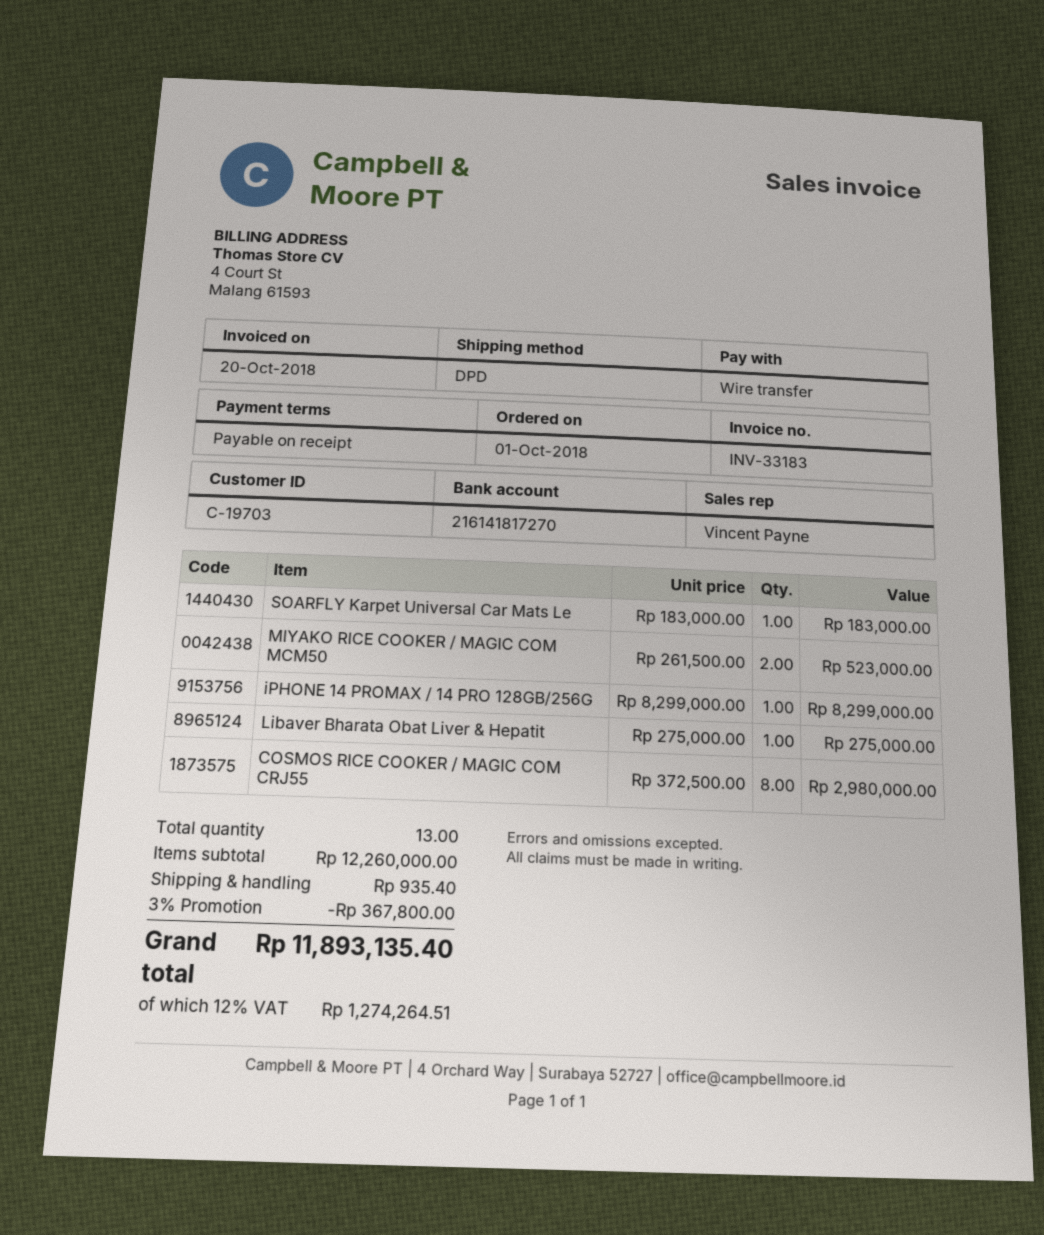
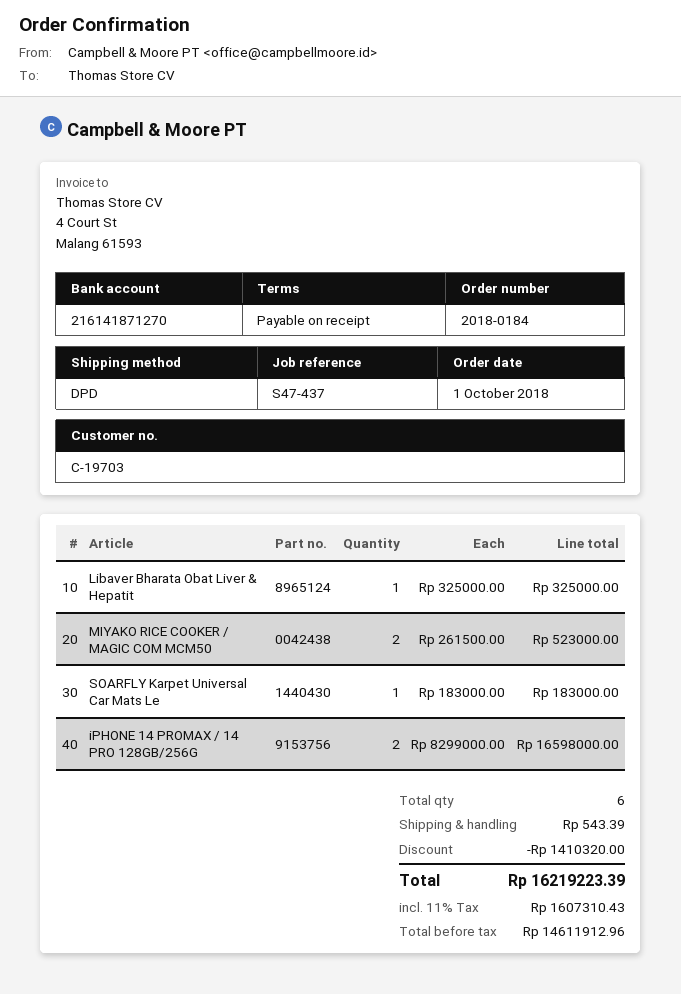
bank account: 216141817270 -> 216141871270
iPHONE 14 PROMAX / 14 PRO 128GB/256G: 1 x 8299000.00 = 8299000.00 -> 2 x 8299000.00 = 16598000.00
Libaver Bharata Obat Liver & Hepatit: 1 x 275000.00 = 275000.00 -> 1 x 325000.00 = 325000.00
COSMOS RICE COOKER / MAGIC COM CRJ55: 8 x 372500.00 = 2980000.00 -> none
total quantity: 13 -> 6
discount: 367800.00 -> 1410320.00
shipping: 935.40 -> 543.39
tax: 12% = 1274264.51 -> 11% = 1607310.43
total: 11893135.40 -> 16219223.39

